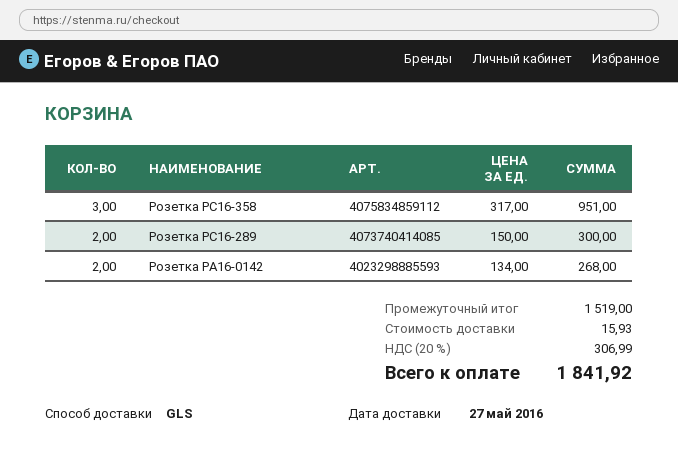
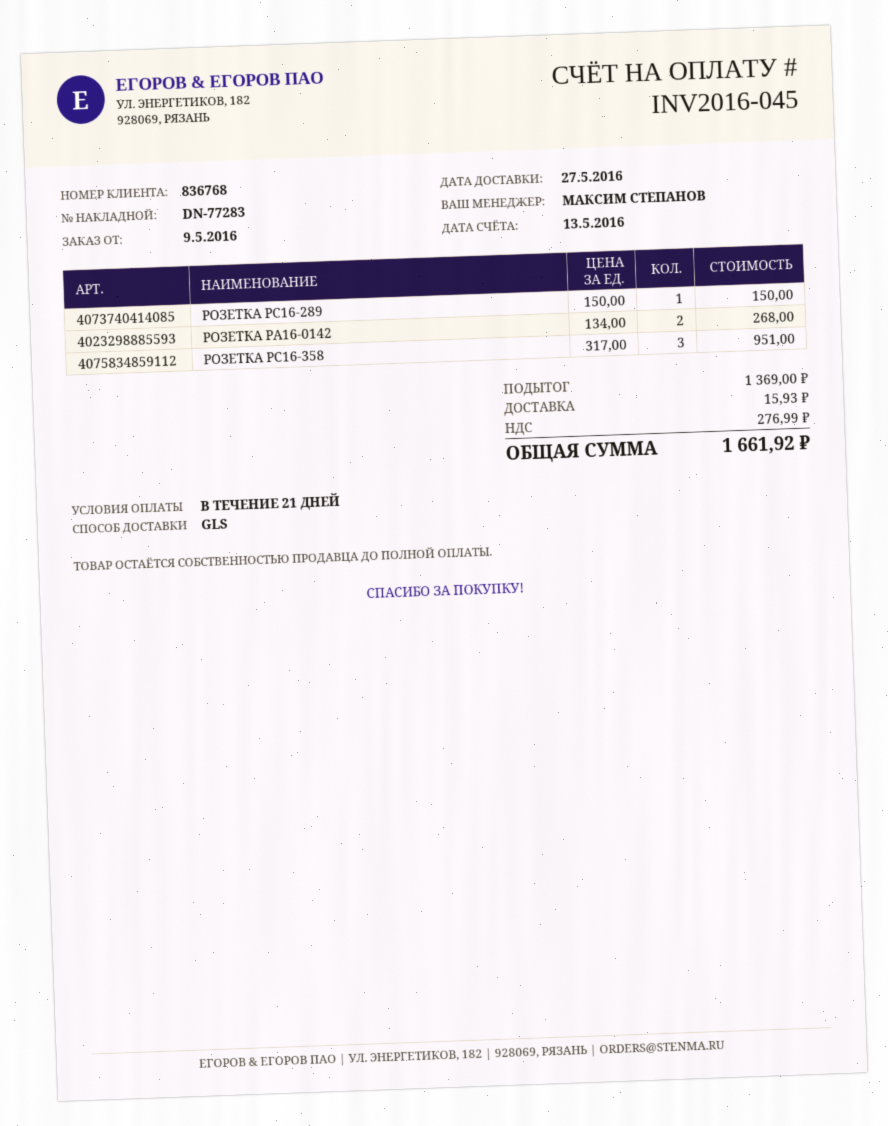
Розетка РС16-289: 2 x 150.00 = 300.00 -> 1 x 150.00 = 150.00
subtotal: 1519.00 -> 1369.00
tax: 306.99 -> 276.99
total: 1841.92 -> 1661.92

